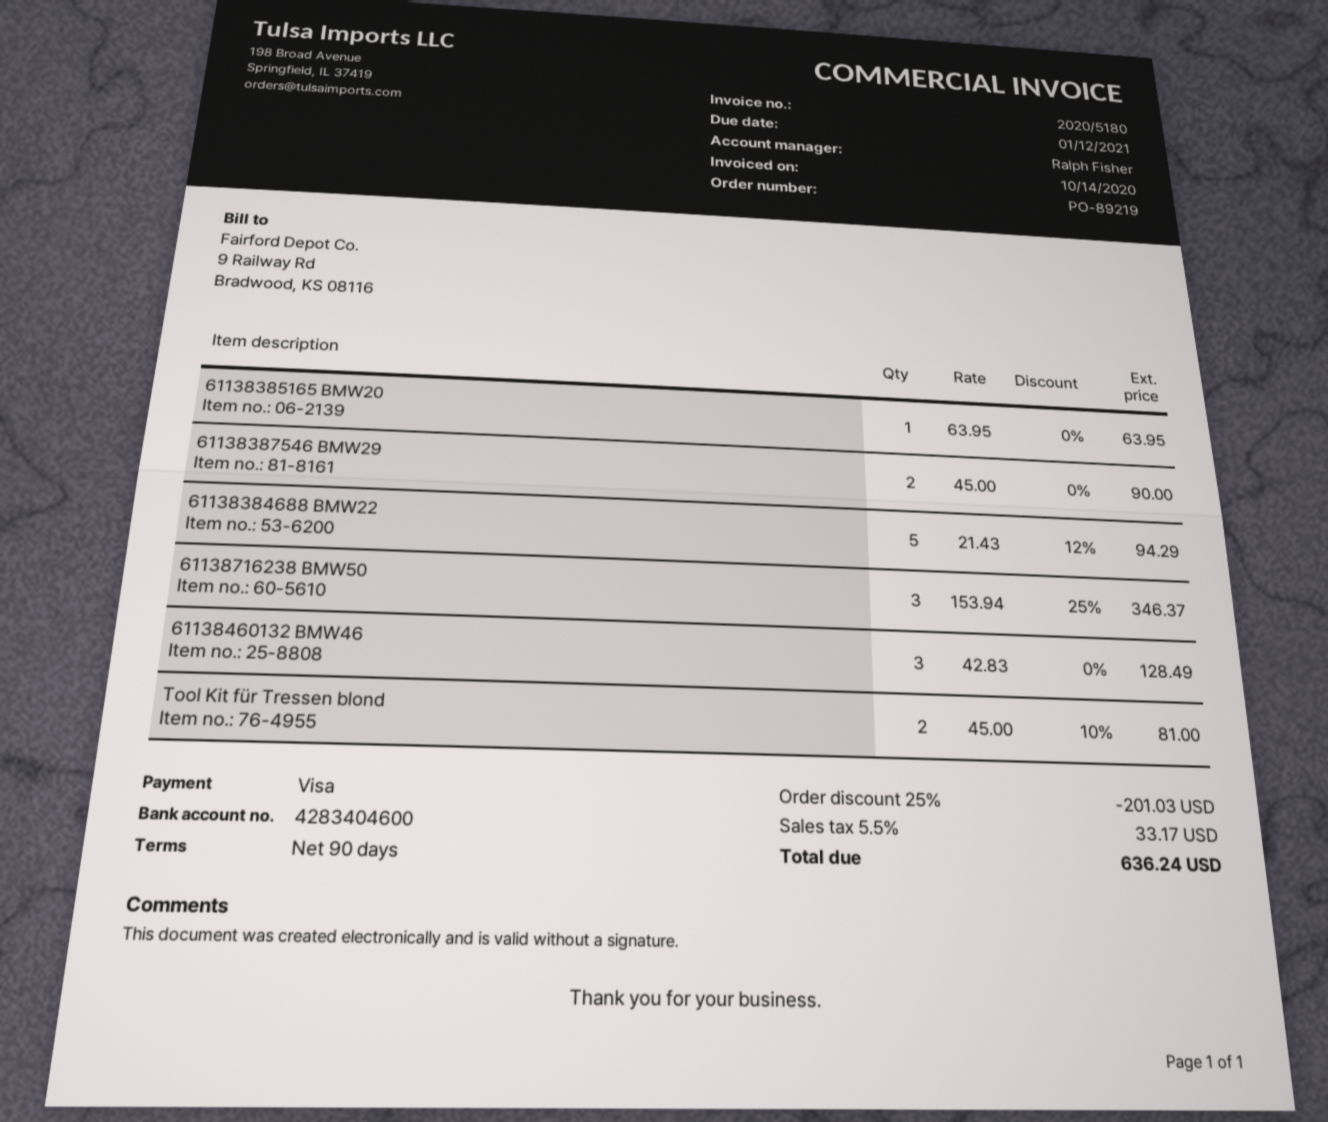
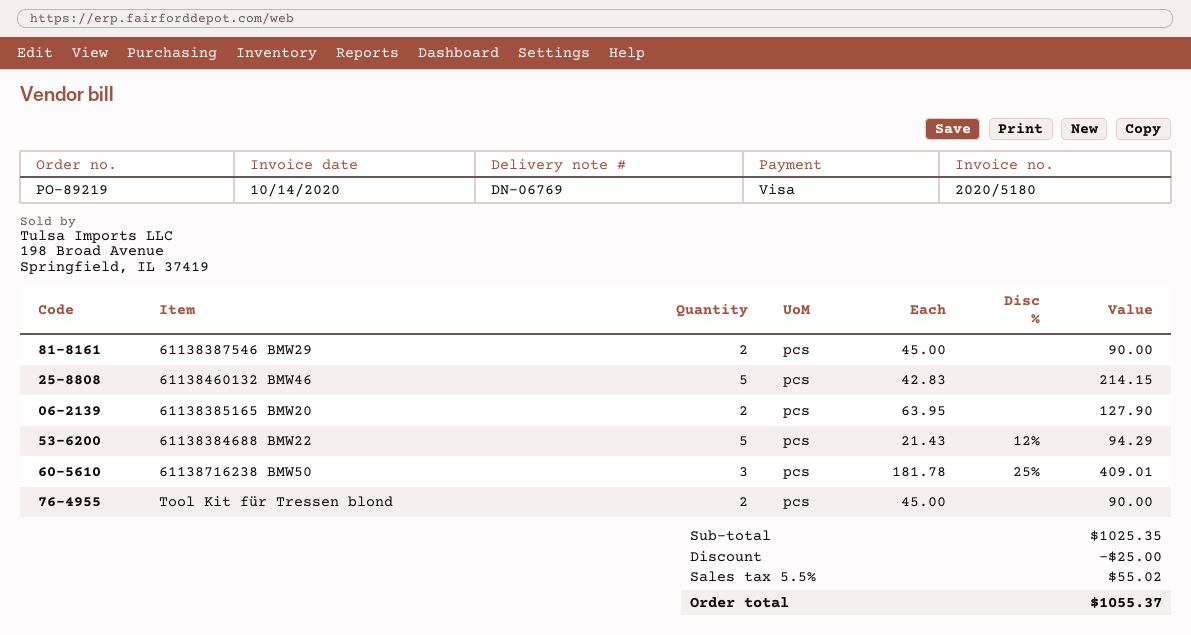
61138385165 BMW20: 1 x 63.95 = 63.95 -> 2 x 63.95 = 127.90
61138716238 BMW50: 3 x 153.94 - 25% = 346.37 -> 3 x 181.78 - 25% = 409.01
61138460132 BMW46: 3 x 42.83 = 128.49 -> 5 x 42.83 = 214.15
Tool Kit für Tressen blond: 2 x 45.00 - 10% = 81.00 -> 2 x 45.00 = 90.00
discount: 201.03 -> 25.00
tax: 5.5% = 33.17 -> 5.5% = 55.02
total: 636.24 -> 1055.37

